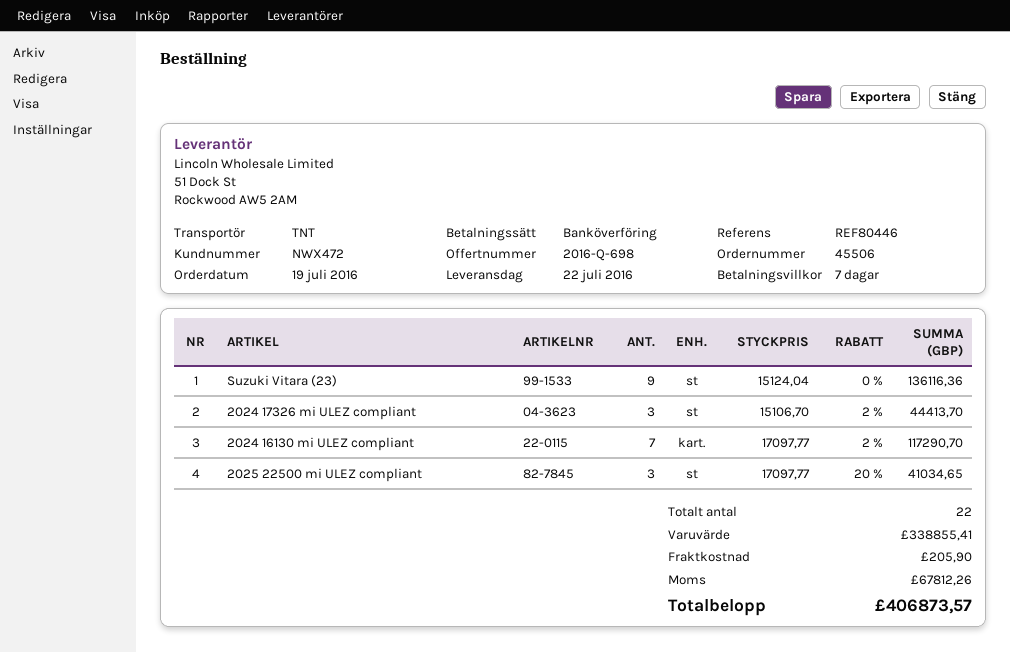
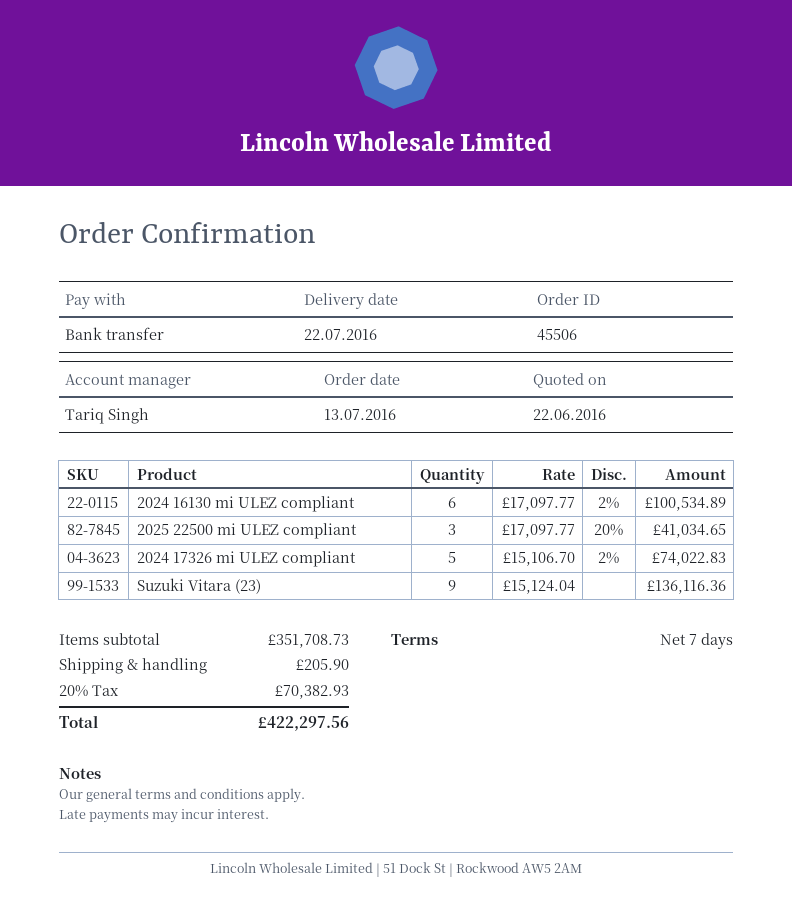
order date: 2016-07-19 -> 2016-07-13
2024 17326 mi ULEZ compliant: 3 x 15106.70 - 2% = 44413.70 -> 5 x 15106.70 - 2% = 74022.83
2024 16130 mi ULEZ compliant: 7 x 17097.77 - 2% = 117290.70 -> 6 x 17097.77 - 2% = 100534.89
subtotal: 338855.41 -> 351708.73
tax: 67812.26 -> 70382.93
total: 406873.57 -> 422297.56

